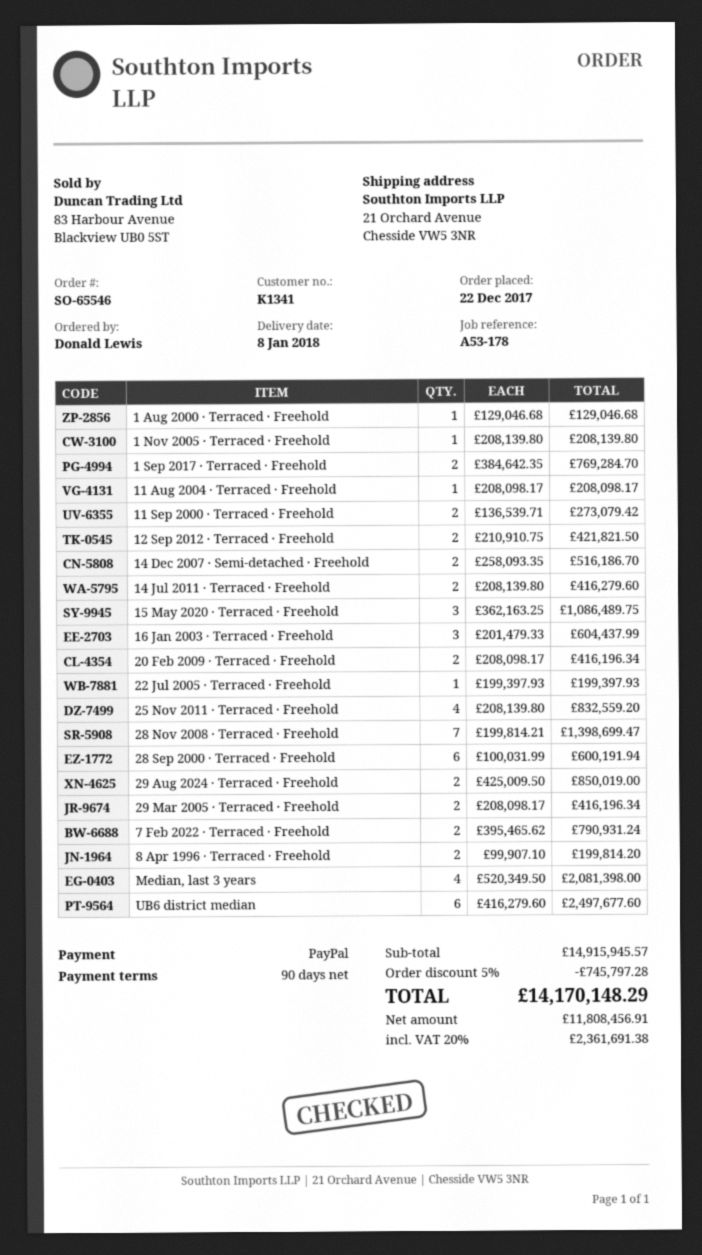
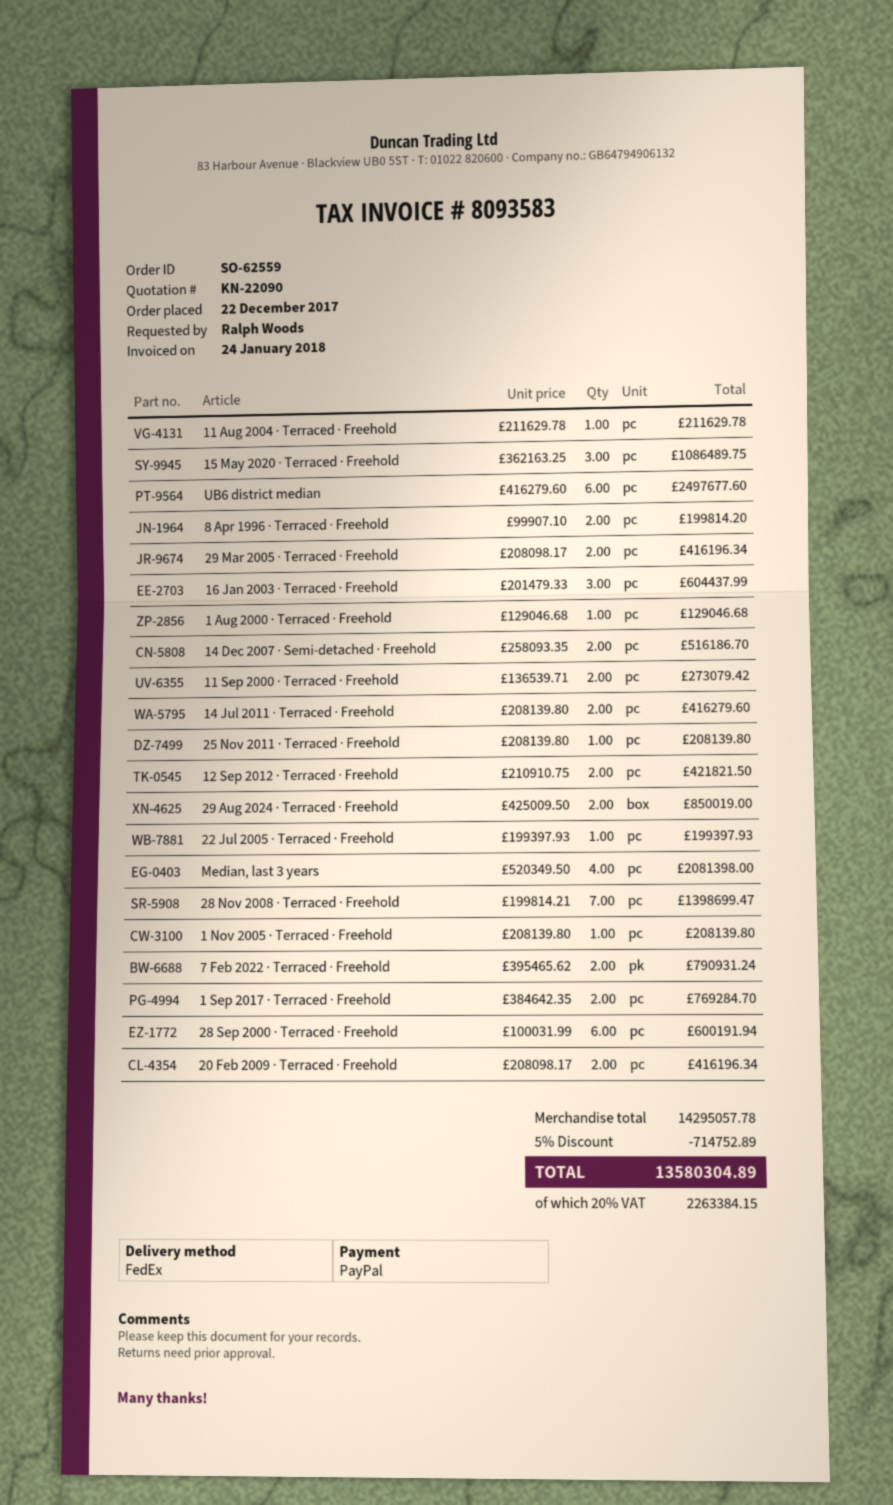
order number: SO-65546 -> SO-62559
ordered by: Donald Lewis -> Ralph Woods
11 Aug 2004 · Terraced · Freehold: 1 x 208098.17 = 208098.17 -> 1 x 211629.78 = 211629.78
25 Nov 2011 · Terraced · Freehold: 4 x 208139.80 = 832559.20 -> 1 x 208139.80 = 208139.80
subtotal: 14915945.57 -> 14295057.78
discount: 5% = 745797.28 -> 5% = 714752.89
tax: 20% = 2361691.38 -> 20% = 2263384.15
total: 14170148.29 -> 13580304.89

